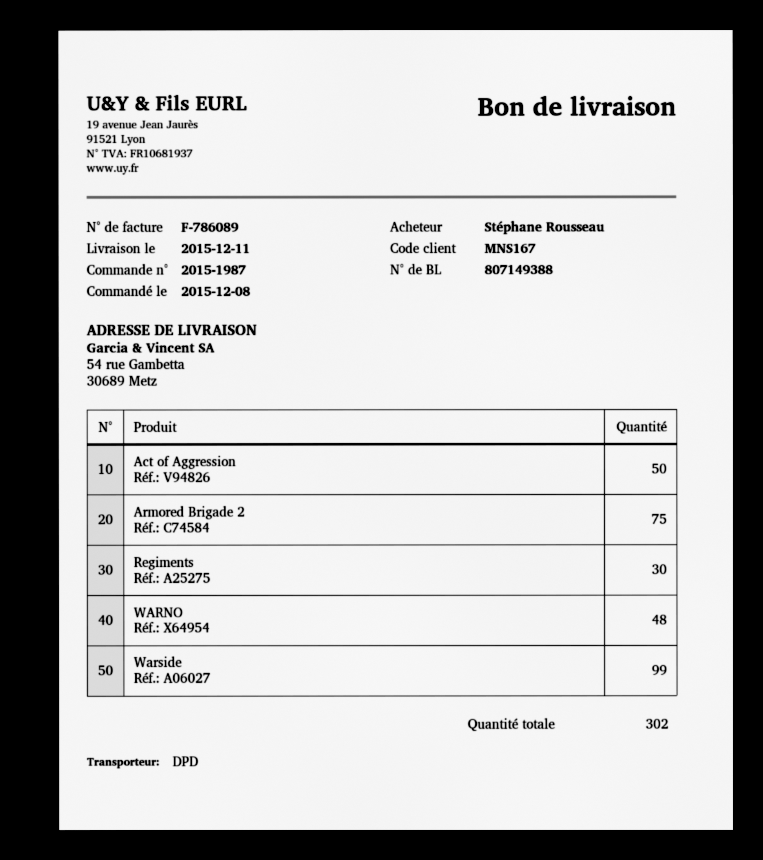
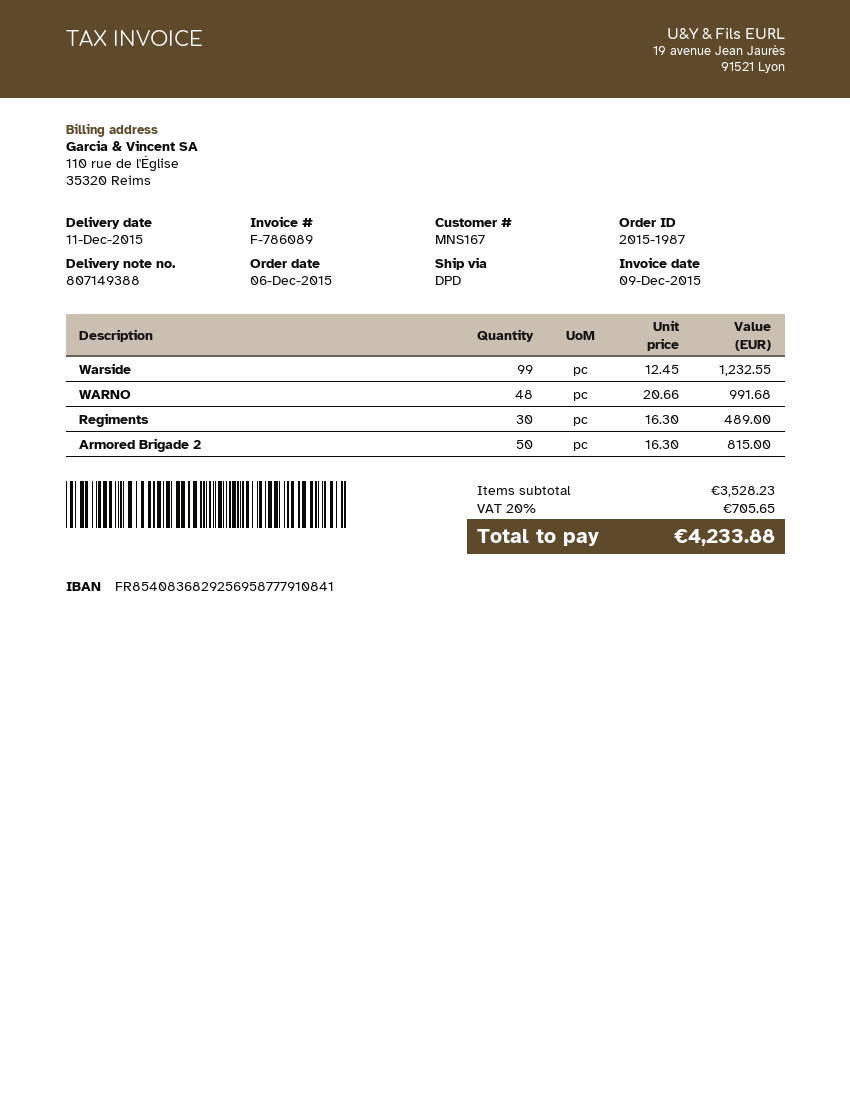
order date: 2015-12-08 -> 2015-12-06
Act of Aggression: 50 -> none
Armored Brigade 2: 75 -> 50

